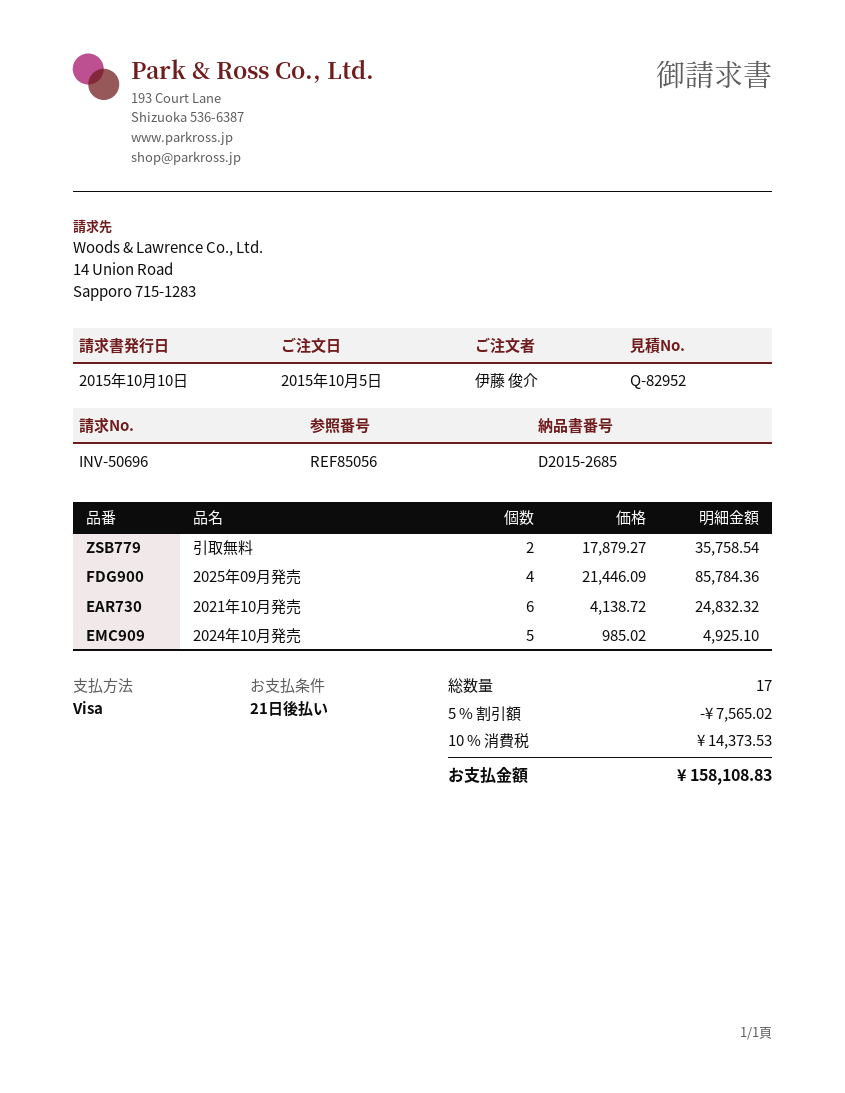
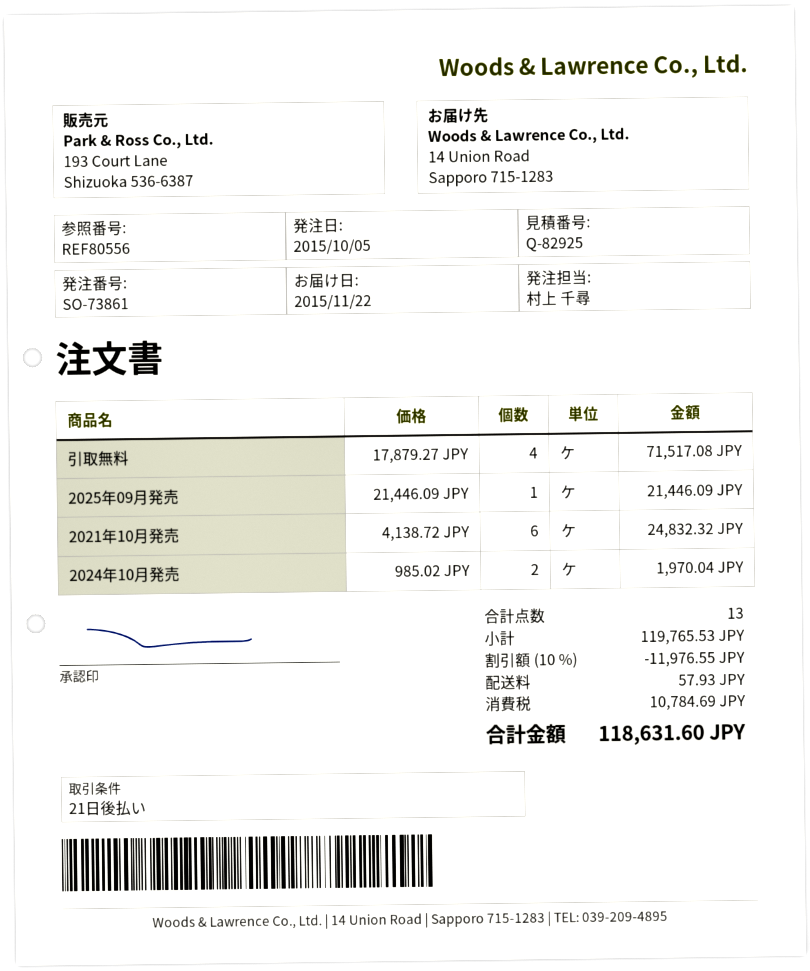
quote number: Q-82952 -> Q-82925
reference: REF85056 -> REF80556
ordered by: 伊藤 俊介 -> 村上 千尋
引取無料: 2 x 17879.27 = 35758.54 -> 4 x 17879.27 = 71517.08
2025年09月発売: 4 x 21446.09 = 85784.36 -> 1 x 21446.09 = 21446.09
2024年10月発売: 5 x 985.02 = 4925.10 -> 2 x 985.02 = 1970.04
total quantity: 17 -> 13
discount: 5% = 7565.02 -> 10% = 11976.55
shipping: none -> 57.93
tax: 14373.53 -> 10784.69
total: 158108.83 -> 118631.60

